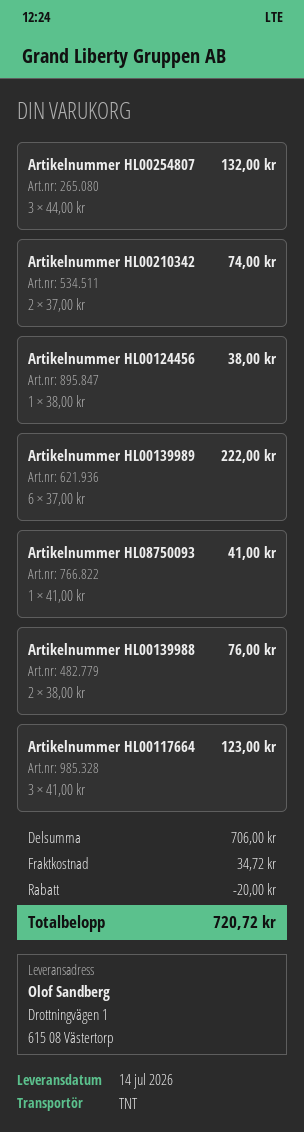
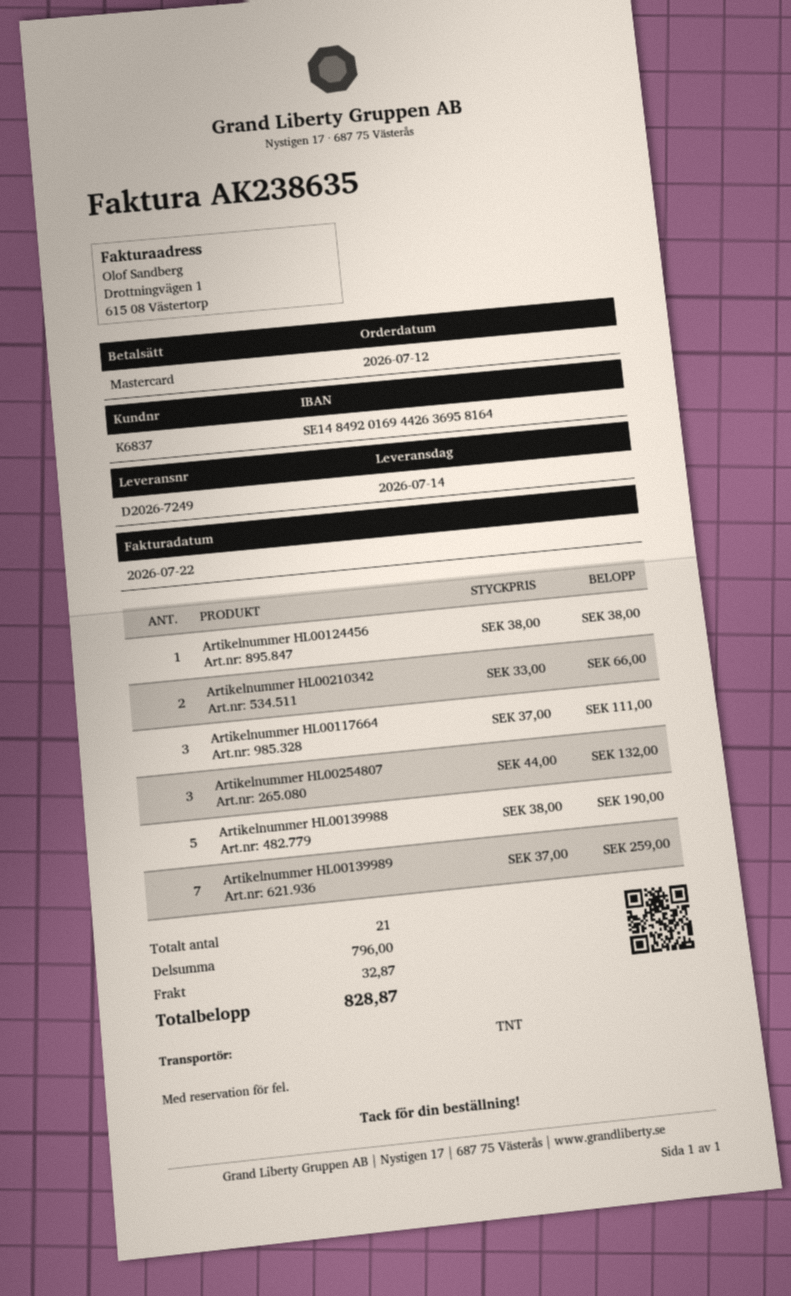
Artikelnummer HL00210342: 2 x 37.00 = 74.00 -> 2 x 33.00 = 66.00
Artikelnummer HL00139989: 6 x 37.00 = 222.00 -> 7 x 37.00 = 259.00
Artikelnummer HL08750093: 1 x 41.00 = 41.00 -> none
Artikelnummer HL00139988: 2 x 38.00 = 76.00 -> 5 x 38.00 = 190.00
Artikelnummer HL00117664: 3 x 41.00 = 123.00 -> 3 x 37.00 = 111.00
subtotal: 706.00 -> 796.00
discount: 20.00 -> none
shipping: 34.72 -> 32.87
total: 720.72 -> 828.87

